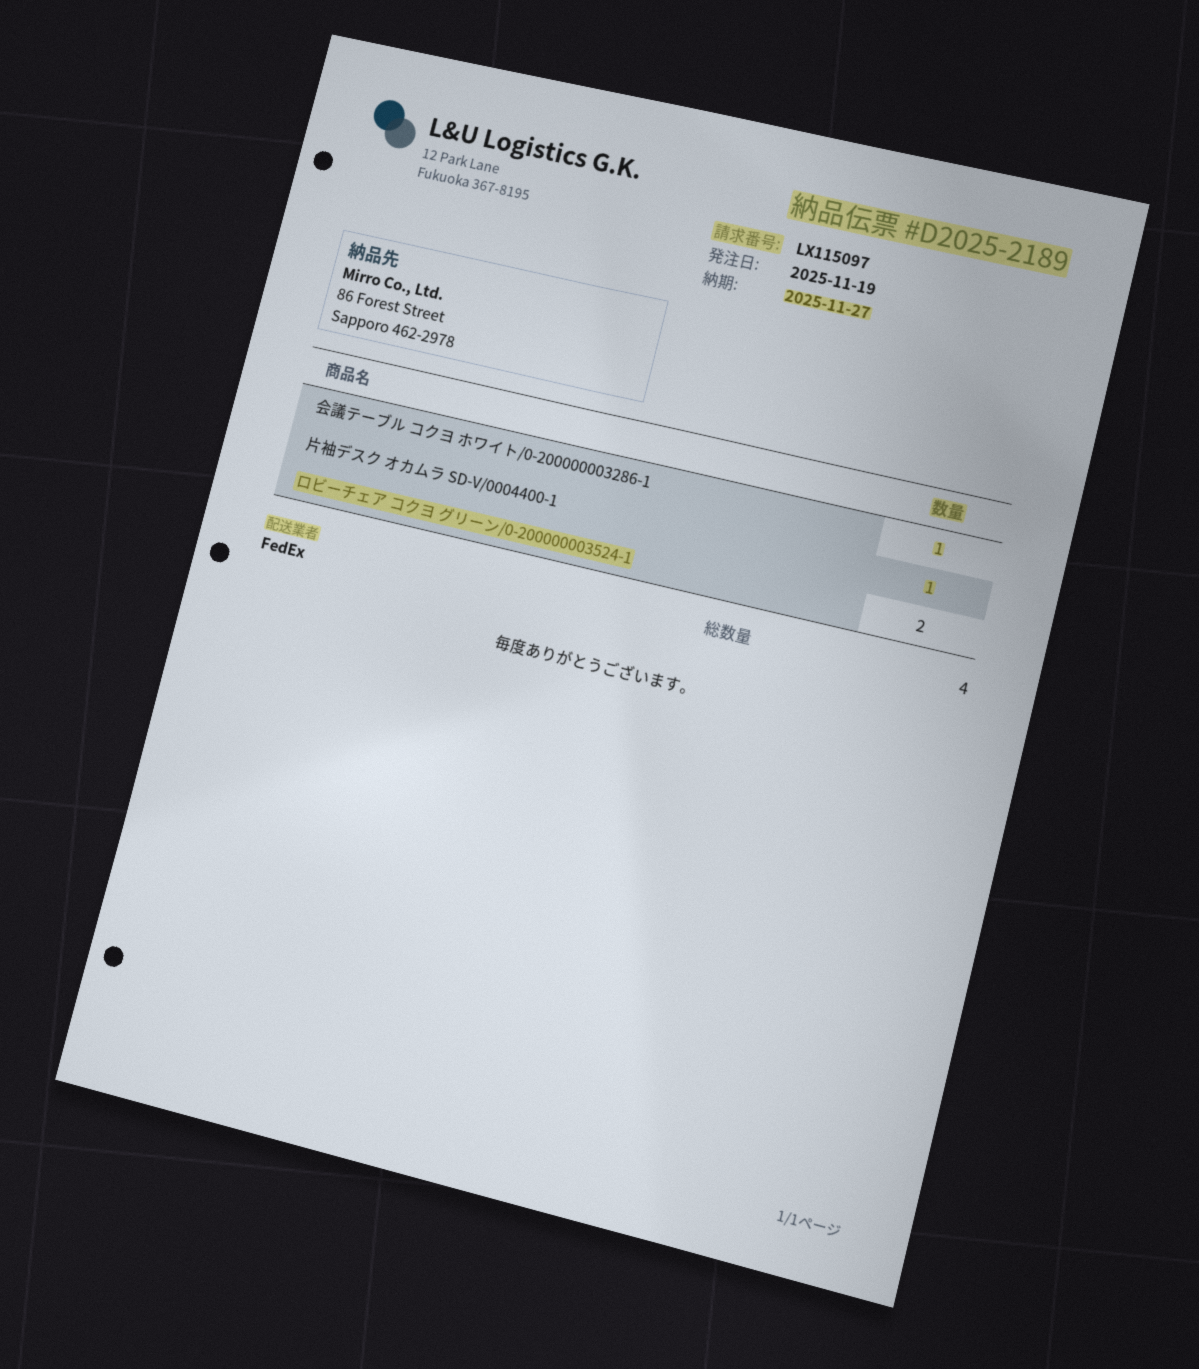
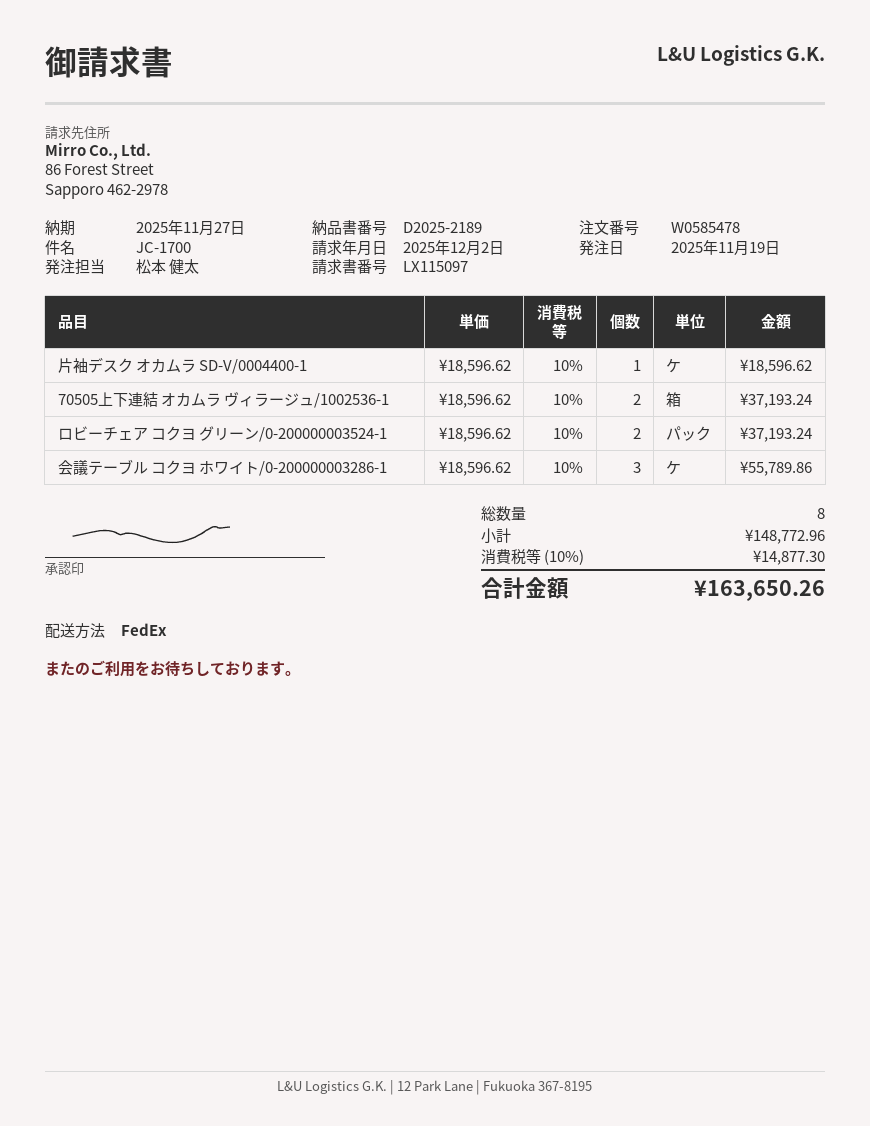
会議テーブル コクヨ ホワイト/0-200000003286-1: 1 -> 3
70505上下連結 オカムラ ヴィラージュ/1002536-1: none -> 2
total quantity: 4 -> 8

